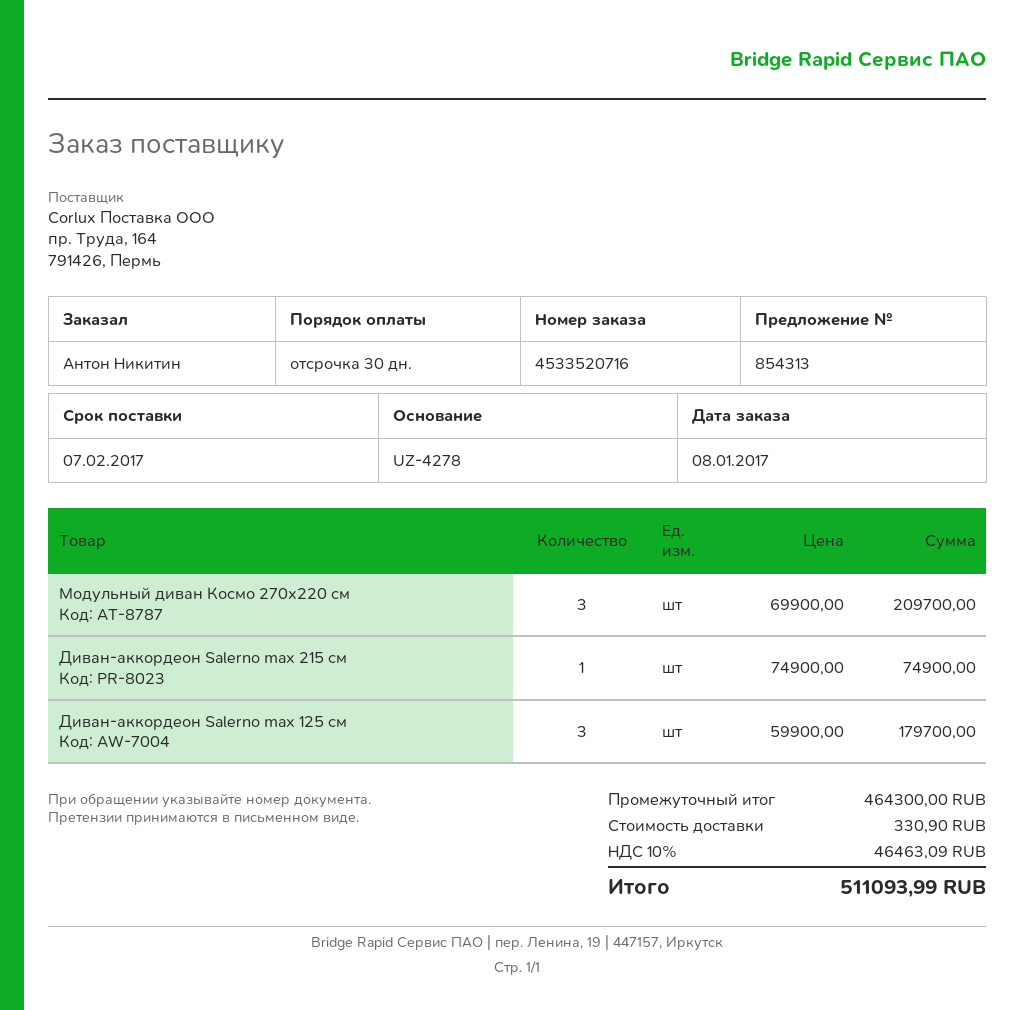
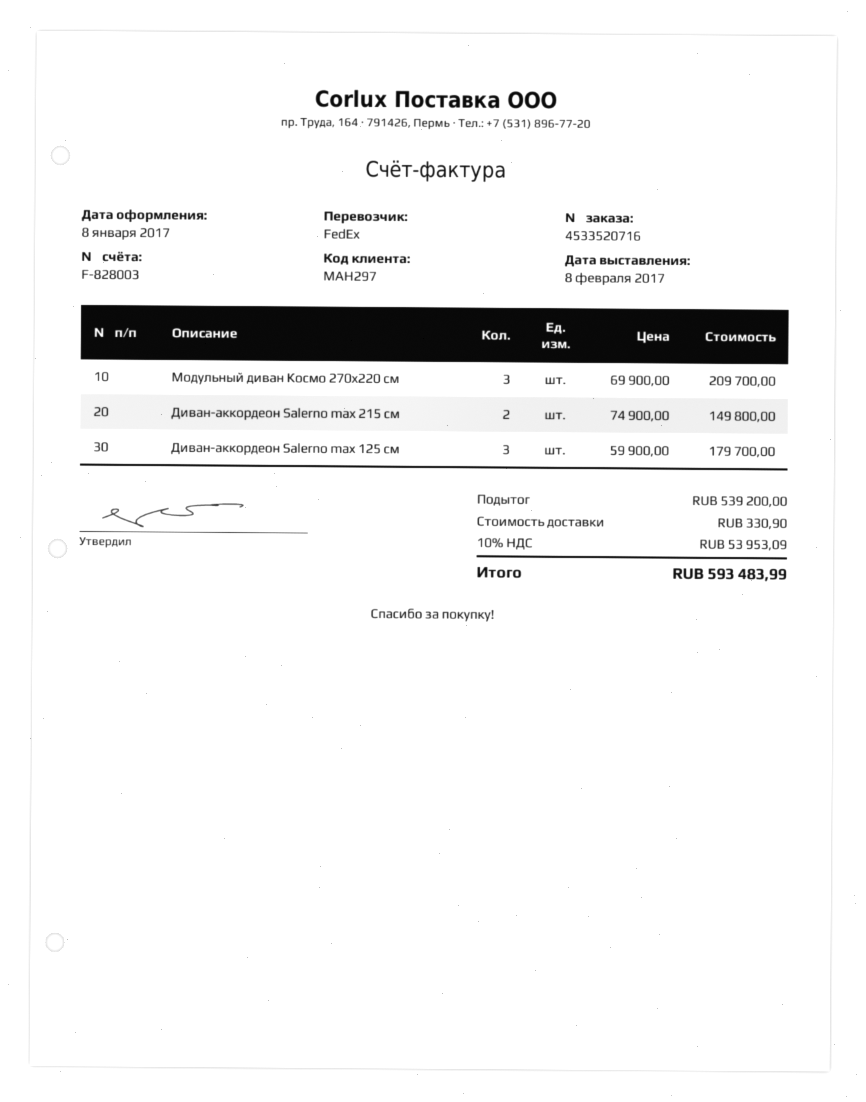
Диван-аккордеон Salerno max 215 см: 1 x 74900.00 = 74900.00 -> 2 x 74900.00 = 149800.00
subtotal: 464300.00 -> 539200.00
tax: 10% = 46463.09 -> 10% = 53953.09
total: 511093.99 -> 593483.99

